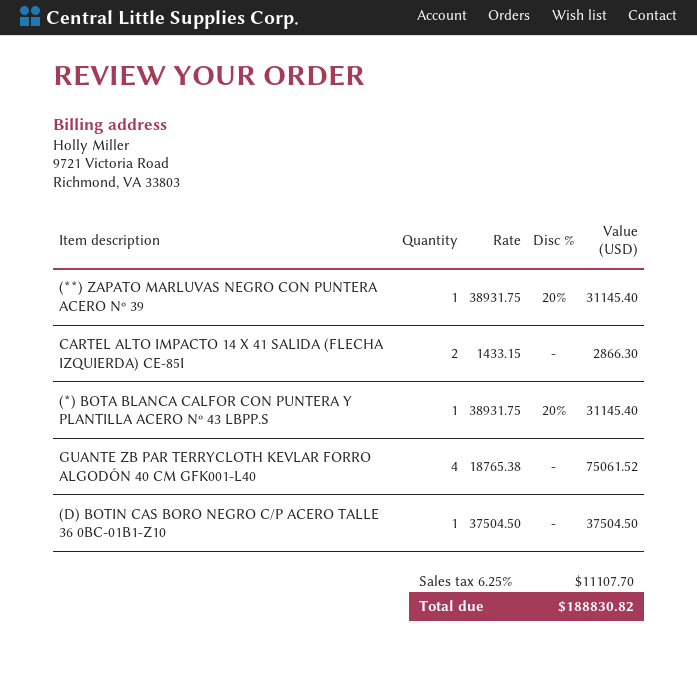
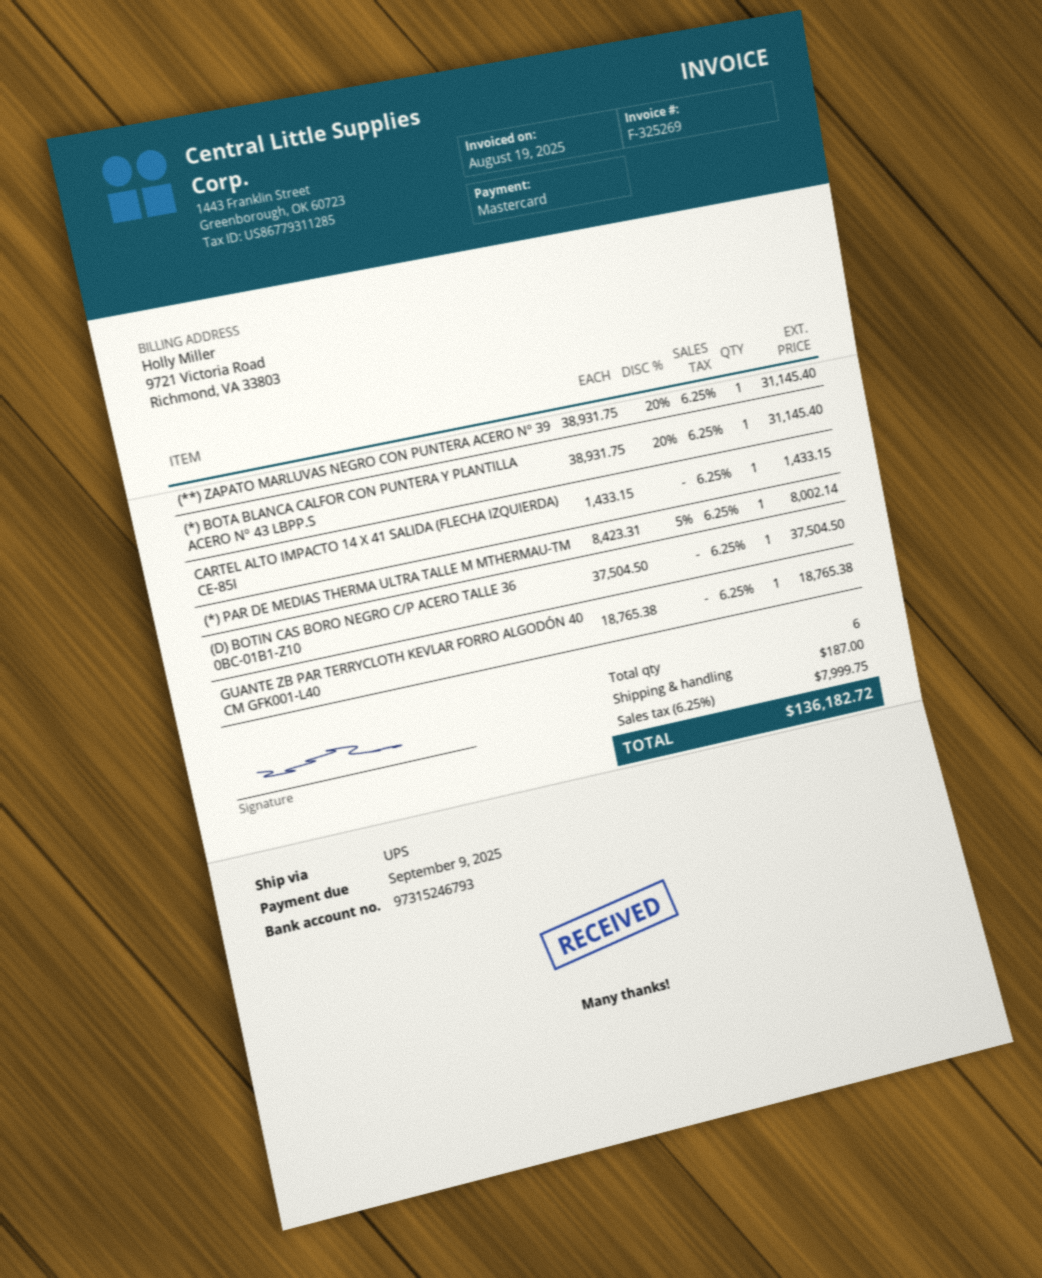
CARTEL ALTO IMPACTO 14 X 41 SALIDA (FLECHA IZQUIERDA) CE-85I: 2 x 1433.15 = 2866.30 -> 1 x 1433.15 = 1433.15
GUANTE ZB PAR TERRYCLOTH KEVLAR FORRO ALGODÓN 40 CM GFK001-L40: 4 x 18765.38 = 75061.52 -> 1 x 18765.38 = 18765.38
(*) PAR DE MEDIAS THERMA ULTRA TALLE M MTHERMAU-TM: none -> 1 x 8423.31 - 5% = 8002.14
shipping: none -> 187.00
tax: 6.25% = 11107.70 -> 6.25% = 7999.75
total: 188830.82 -> 136182.72

